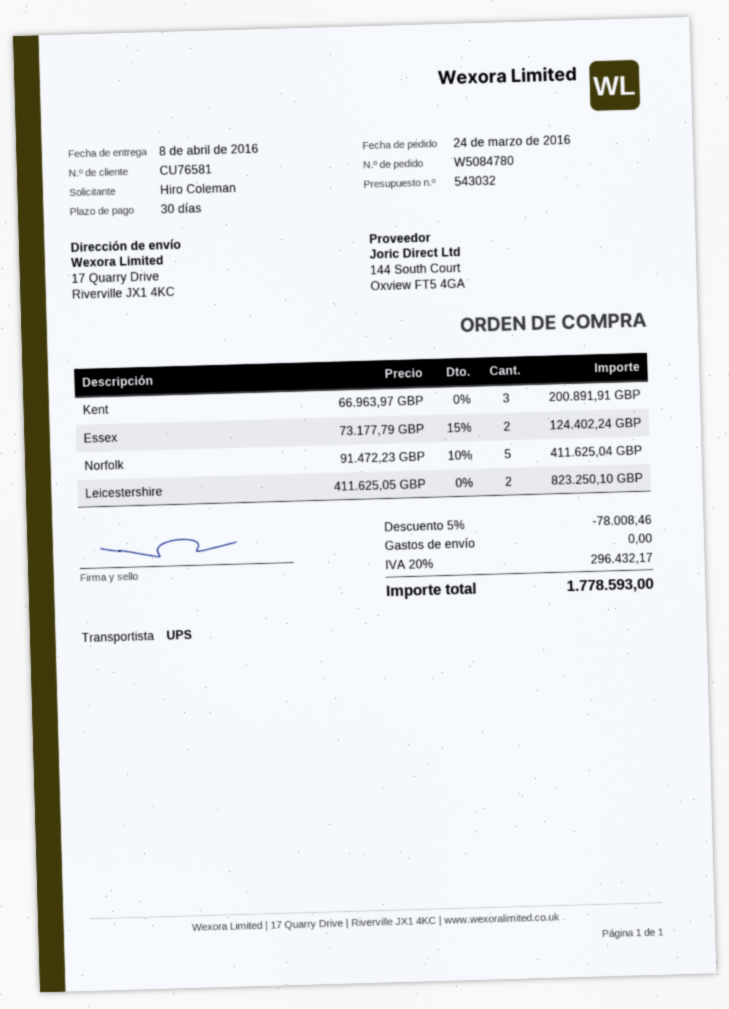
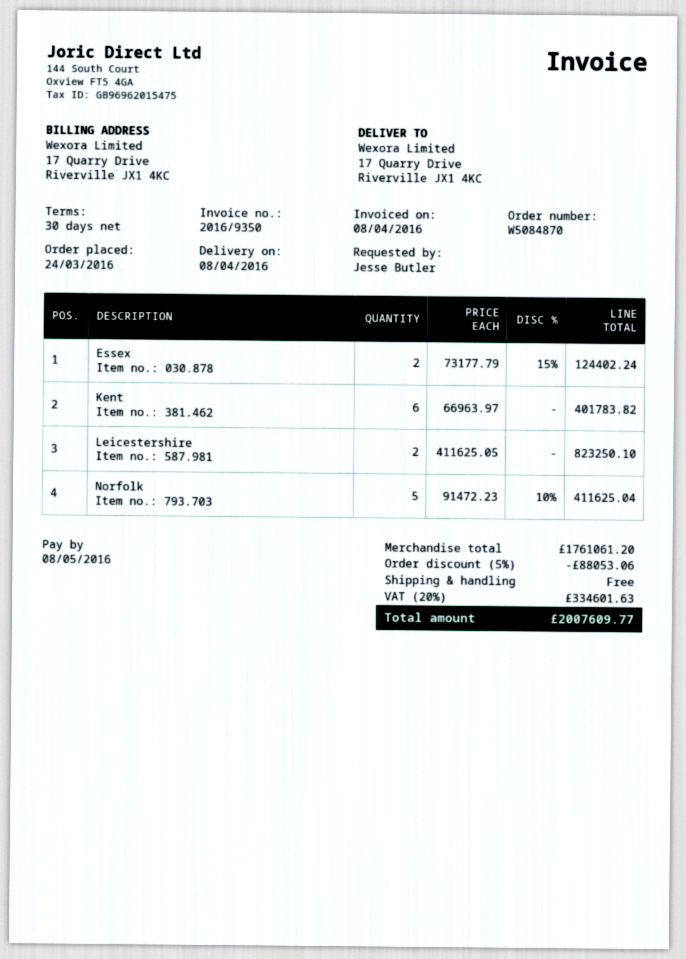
order number: W5084780 -> W5084870
ordered by: Hiro Coleman -> Jesse Butler
Kent: 3 x 66963.97 = 200891.91 -> 6 x 66963.97 = 401783.82
discount: 5% = 78008.46 -> 5% = 88053.06
tax: 20% = 296432.17 -> 20% = 334601.63
total: 1778593.00 -> 2007609.77

